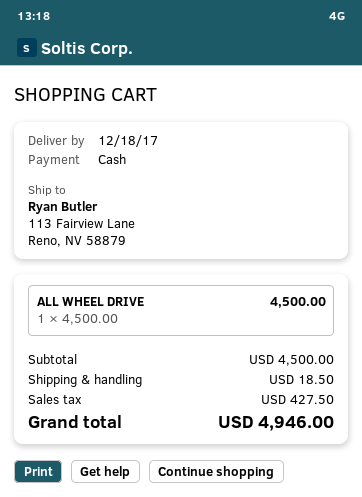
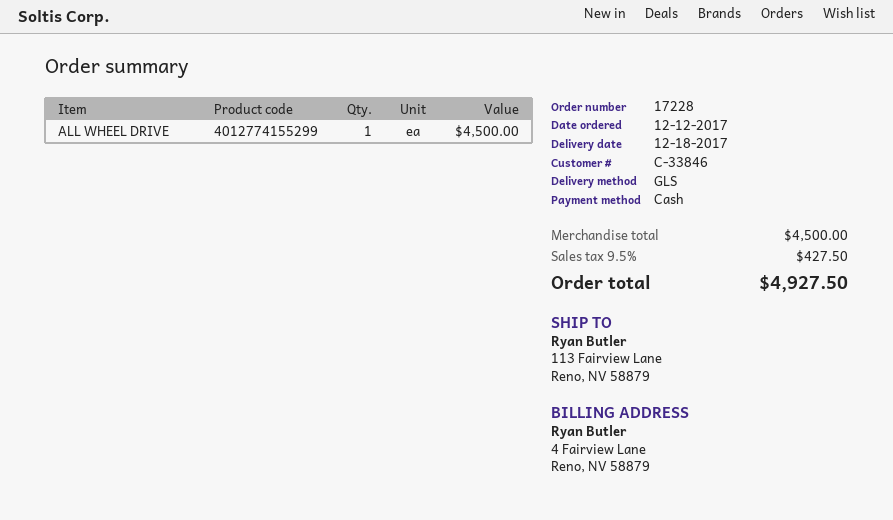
shipping: 18.50 -> none
total: 4946.00 -> 4927.50

